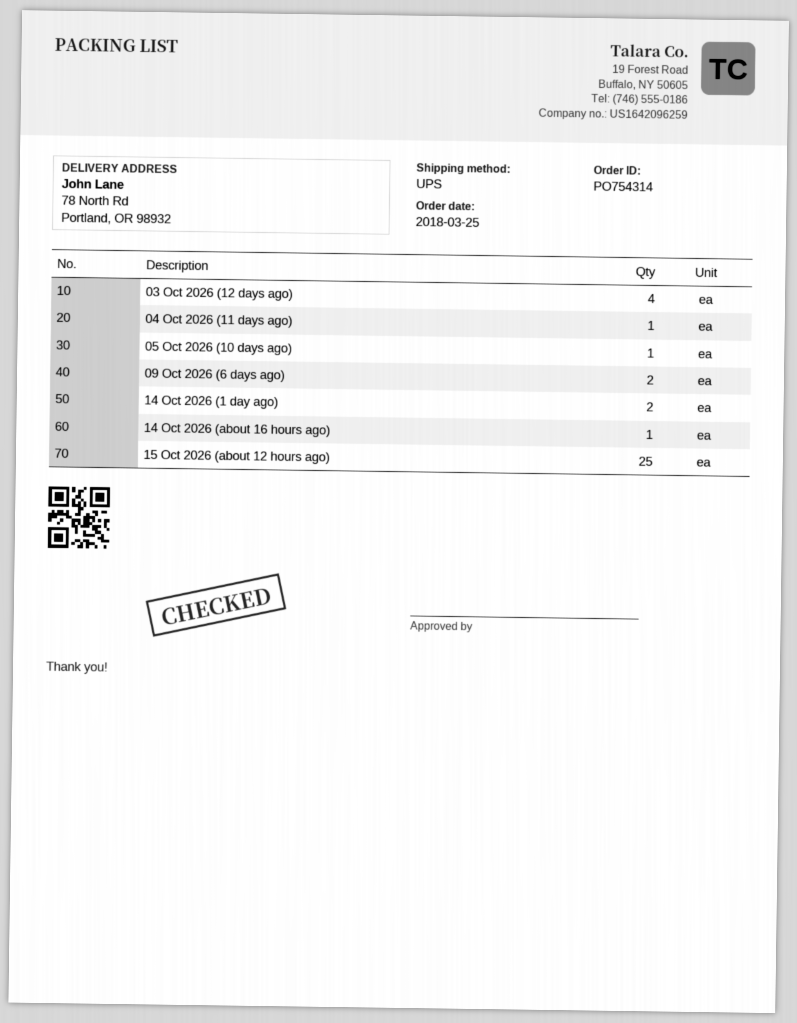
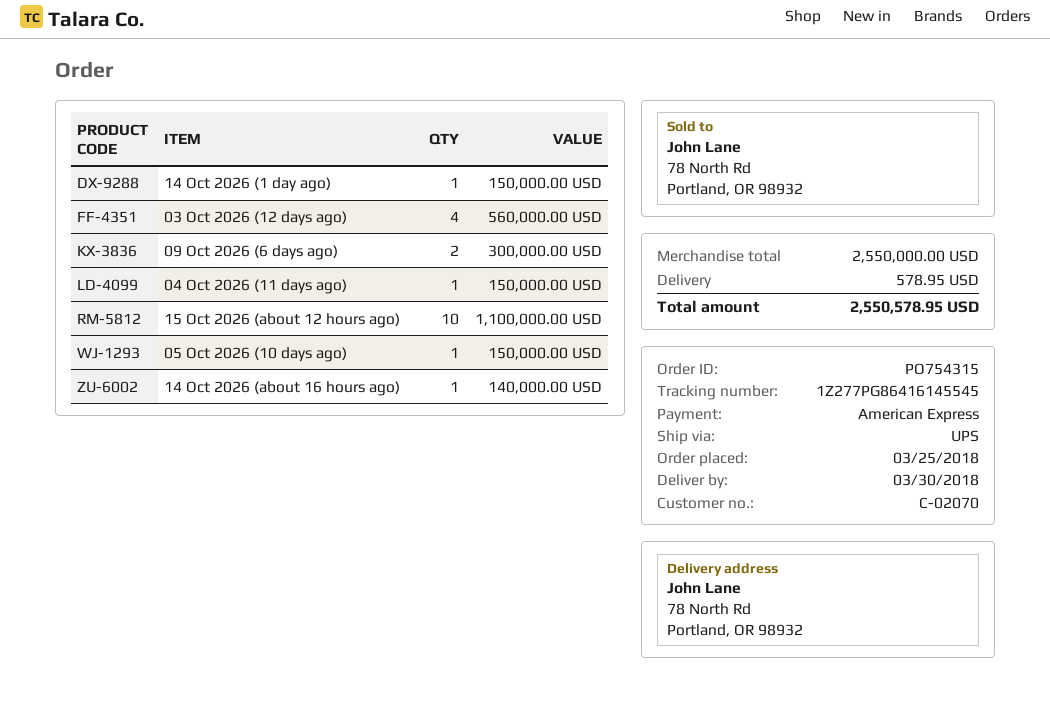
order number: PO754314 -> PO754315
14 Oct 2026 (1 day ago): 2 -> 1
15 Oct 2026 (about 12 hours ago): 25 -> 10

